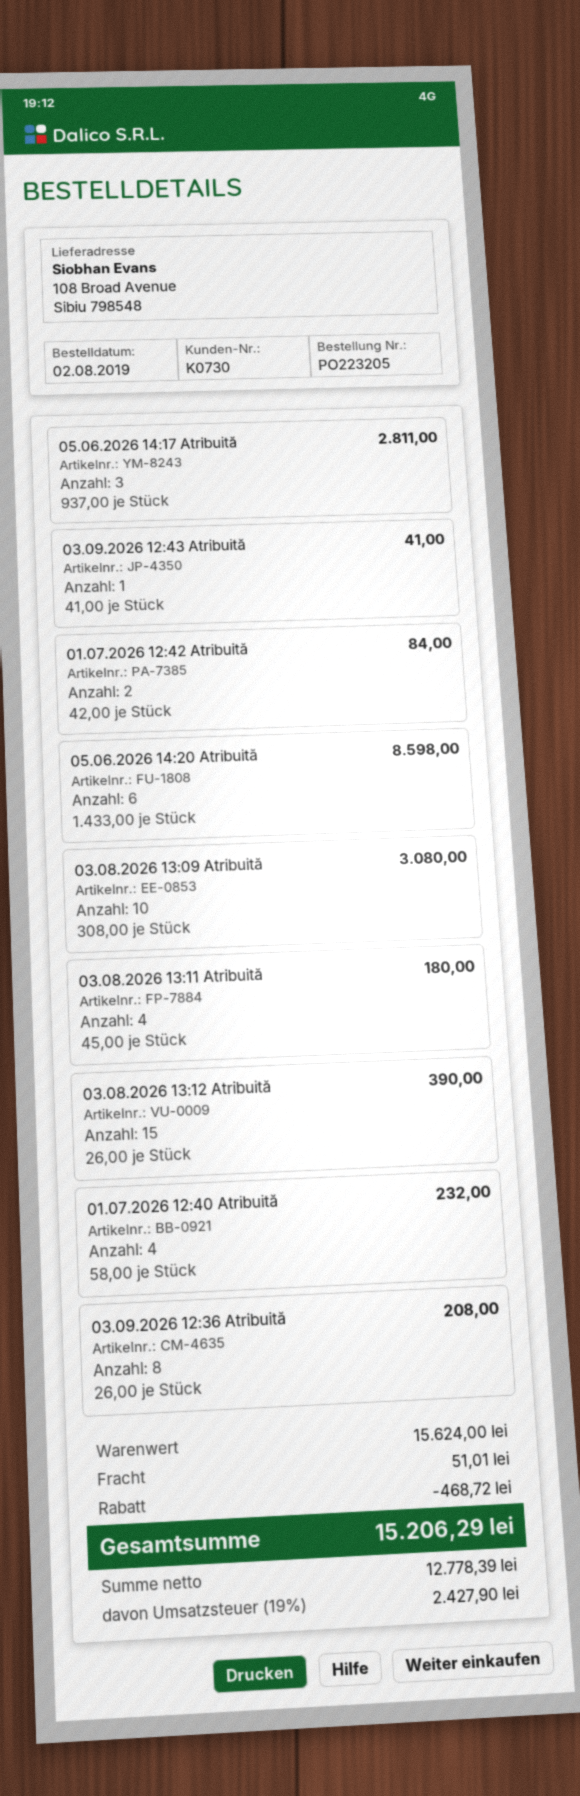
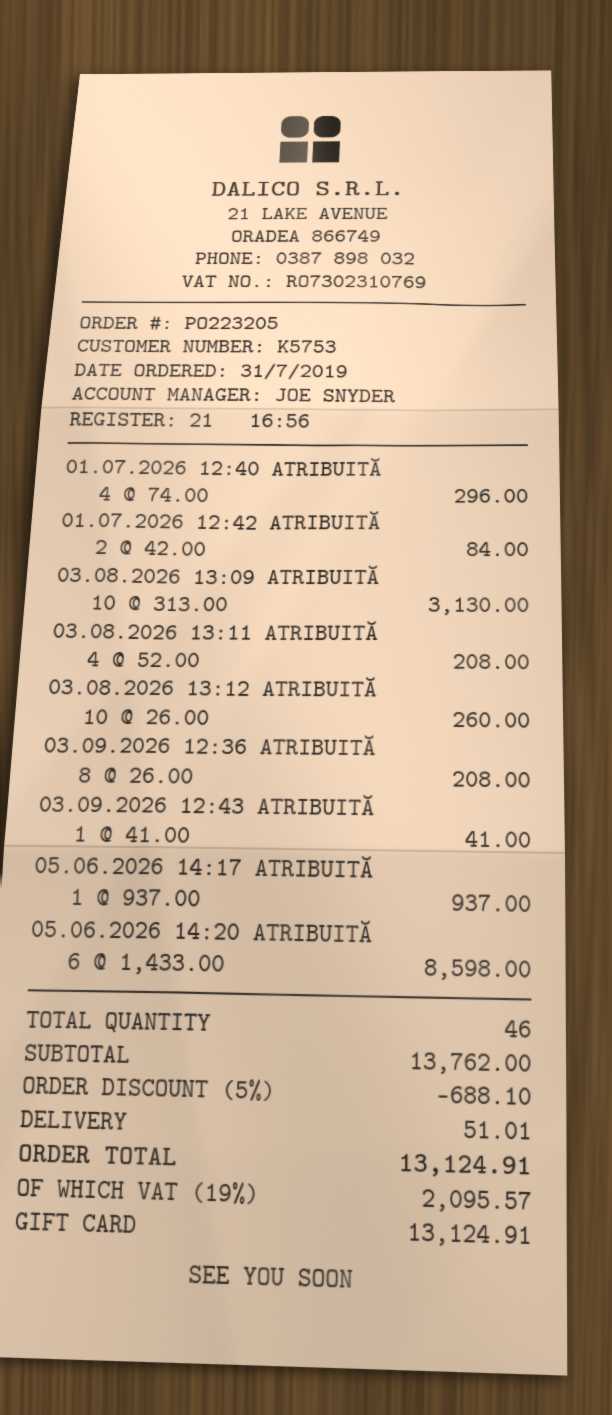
order date: 2019-08-02 -> 2019-07-31
customer number: K0730 -> K5753
05.06.2026 14:17 Atribuită: 3 x 937.00 = 2811.00 -> 1 x 937.00 = 937.00
03.08.2026 13:09 Atribuită: 10 x 308.00 = 3080.00 -> 10 x 313.00 = 3130.00
03.08.2026 13:11 Atribuită: 4 x 45.00 = 180.00 -> 4 x 52.00 = 208.00
03.08.2026 13:12 Atribuită: 15 x 26.00 = 390.00 -> 10 x 26.00 = 260.00
01.07.2026 12:40 Atribuită: 4 x 58.00 = 232.00 -> 4 x 74.00 = 296.00
subtotal: 15624.00 -> 13762.00
discount: 468.72 -> 688.10
tax: 19% = 2427.90 -> 19% = 2095.57
total: 15206.29 -> 13124.91

